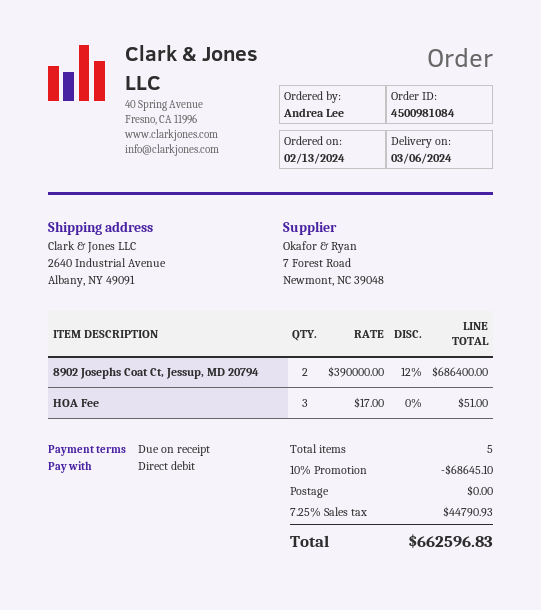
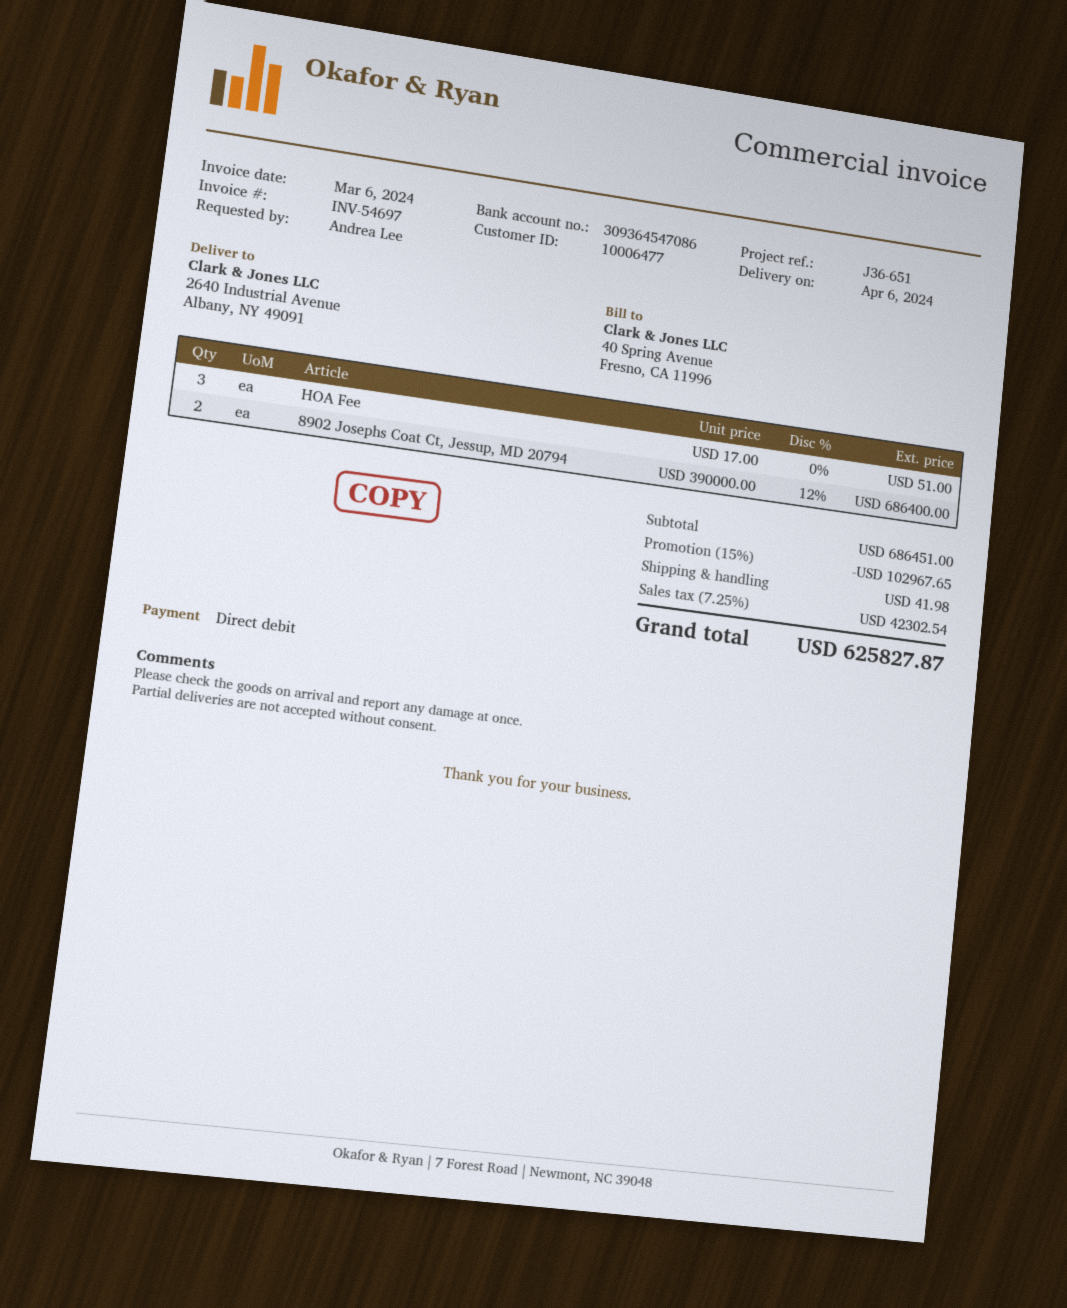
delivery date: 2024-03-06 -> 2024-04-06
discount: 10% = 68645.10 -> 15% = 102967.65
shipping: 0.00 -> 41.98
tax: 7.25% = 44790.93 -> 7.25% = 42302.54
total: 662596.83 -> 625827.87

